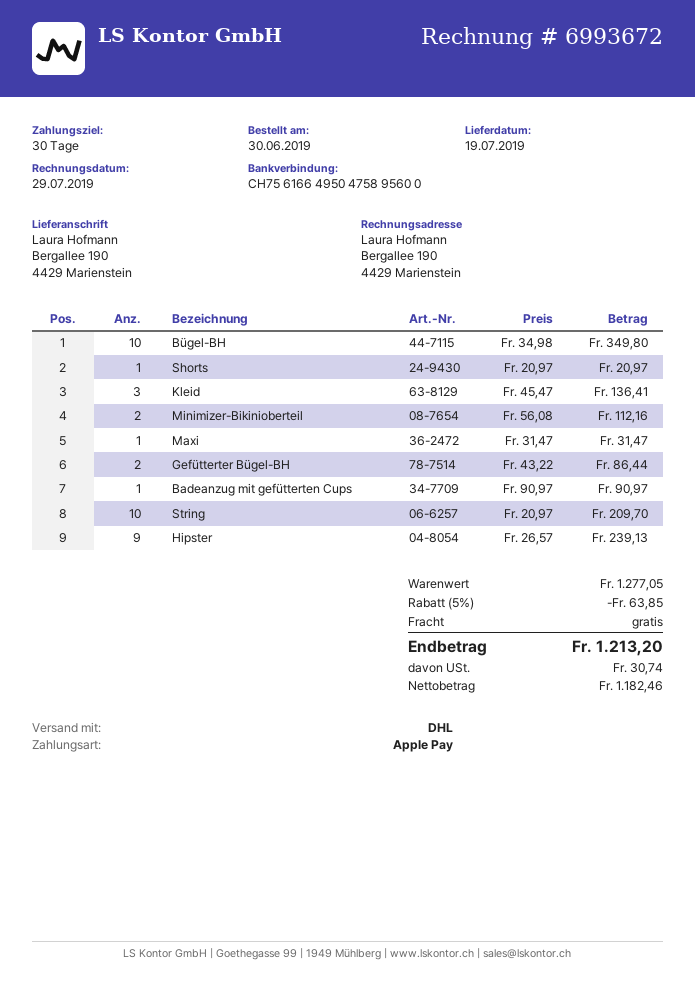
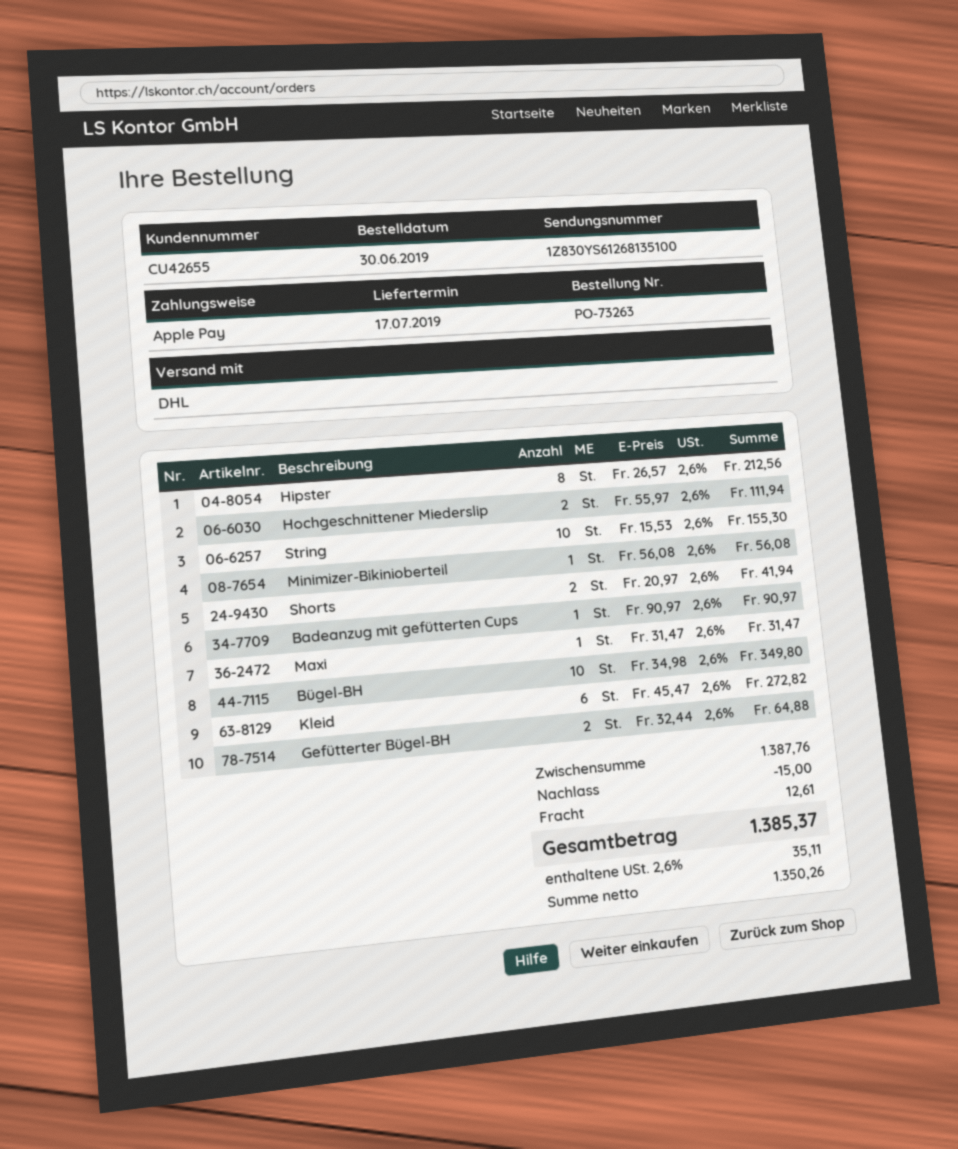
delivery date: 2019-07-19 -> 2019-07-17
Shorts: 1 x 20.97 = 20.97 -> 2 x 20.97 = 41.94
Kleid: 3 x 45.47 = 136.41 -> 6 x 45.47 = 272.82
Minimizer-Bikinioberteil: 2 x 56.08 = 112.16 -> 1 x 56.08 = 56.08
Gefütterter Bügel-BH: 2 x 43.22 = 86.44 -> 2 x 32.44 = 64.88
String: 10 x 20.97 = 209.70 -> 10 x 15.53 = 155.30
Hipster: 9 x 26.57 = 239.13 -> 8 x 26.57 = 212.56
Hochgeschnittener Miederslip: none -> 2 x 55.97 = 111.94
subtotal: 1277.05 -> 1387.76
discount: 63.85 -> 15.00
shipping: 0.00 -> 12.61
net: 1182.46 -> 1350.26
tax: 30.74 -> 35.11
total: 1213.20 -> 1385.37

